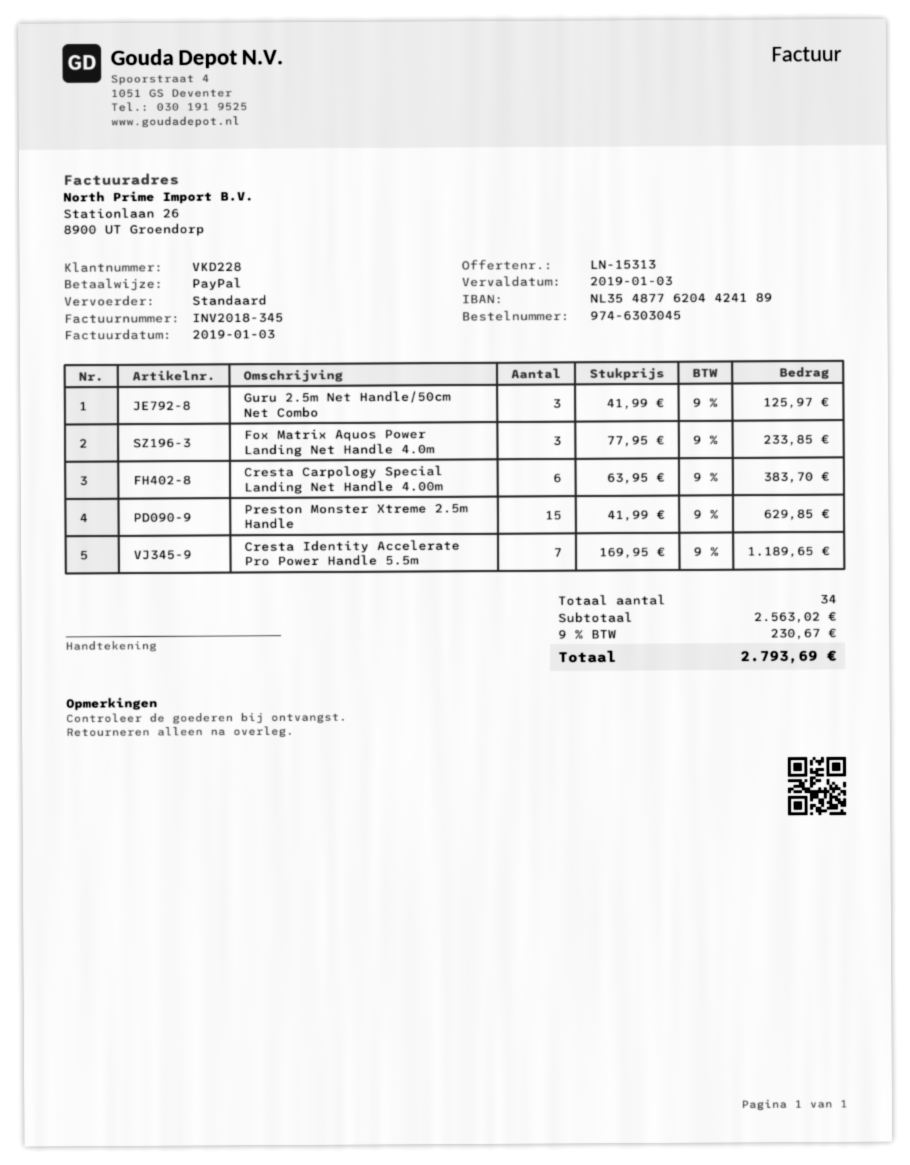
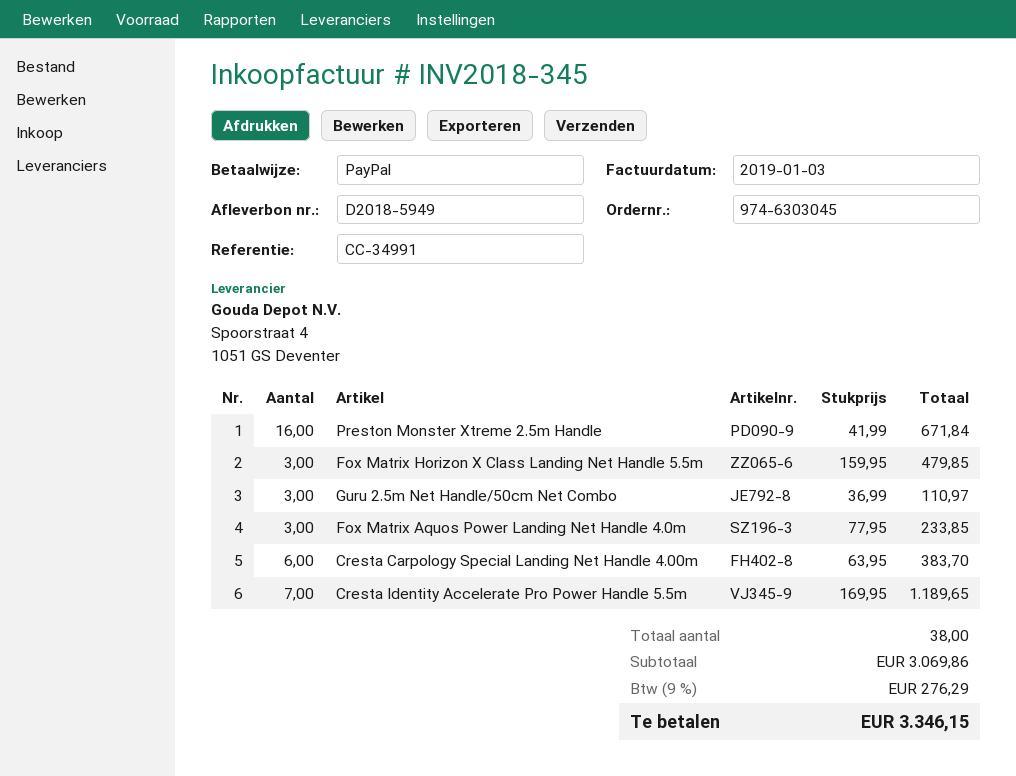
Guru 2.5m Net Handle/50cm Net Combo: 3 x 41.99 = 125.97 -> 3 x 36.99 = 110.97
Preston Monster Xtreme 2.5m Handle: 15 x 41.99 = 629.85 -> 16 x 41.99 = 671.84
Fox Matrix Horizon X Class Landing Net Handle 5.5m: none -> 3 x 159.95 = 479.85
total quantity: 34 -> 38
subtotal: 2563.02 -> 3069.86
tax: 9% = 230.67 -> 9% = 276.29
total: 2793.69 -> 3346.15

